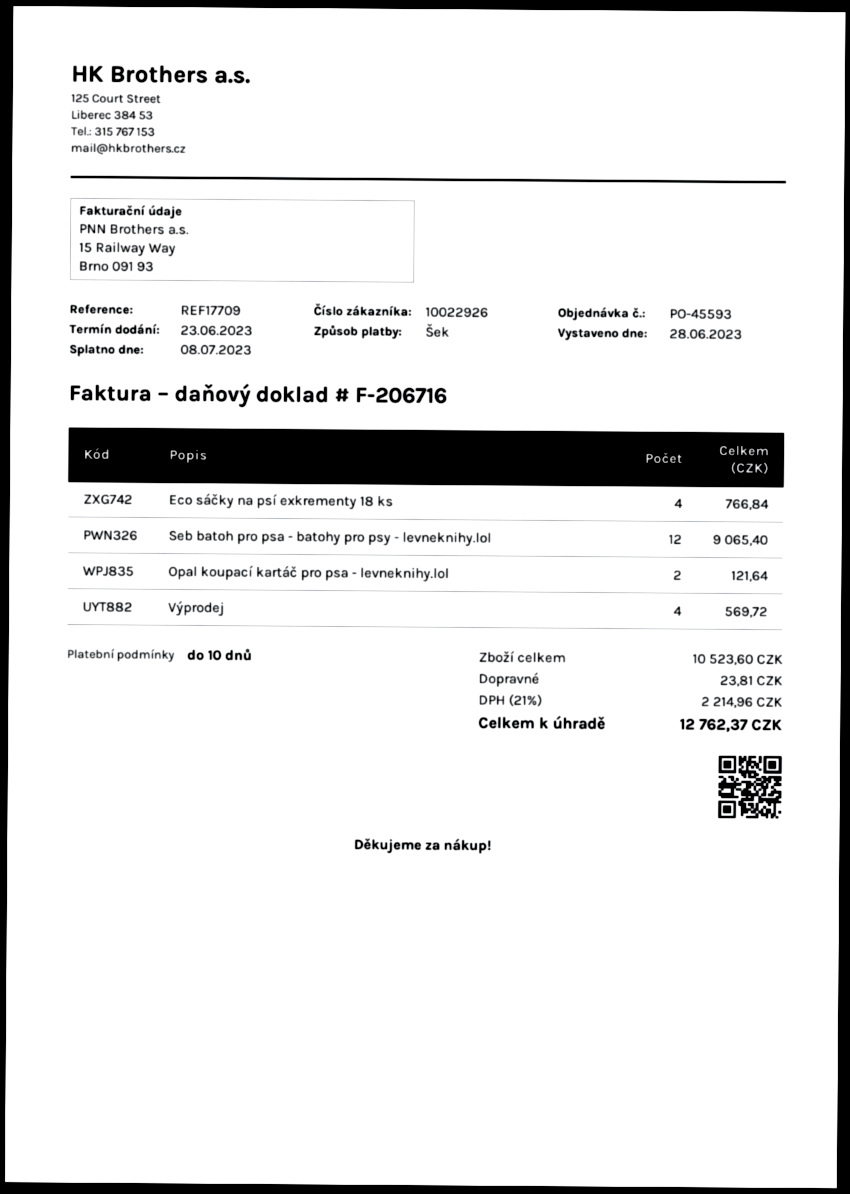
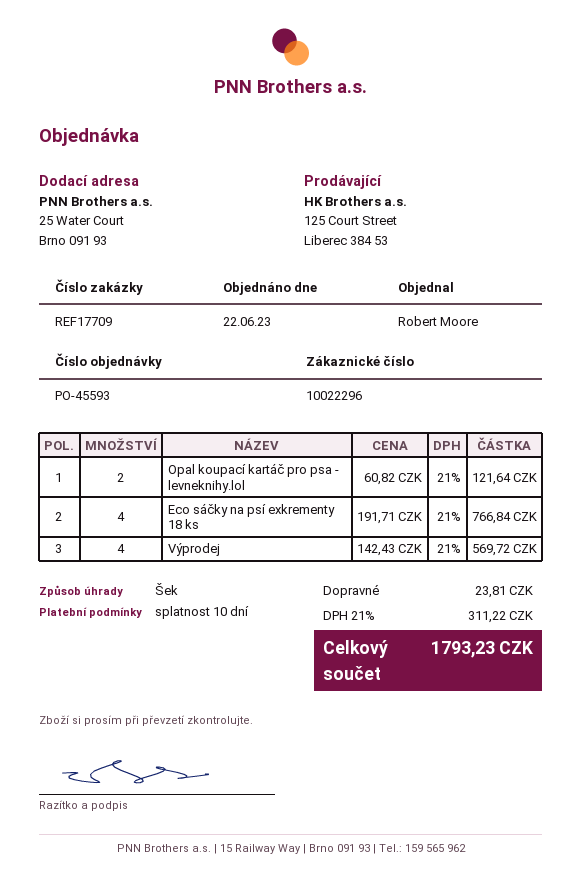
customer number: 10022926 -> 10022296
Seb batoh pro psa - batohy pro psy - levneknihy.lol: 12 for 9065.40 -> none
tax: 21% = 2214.96 -> 21% = 311.22
total: 12762.37 -> 1793.23

